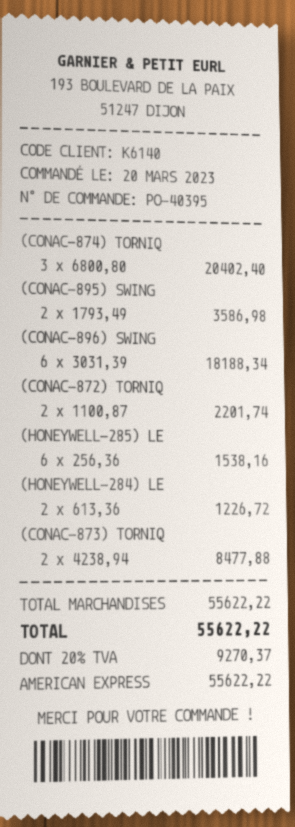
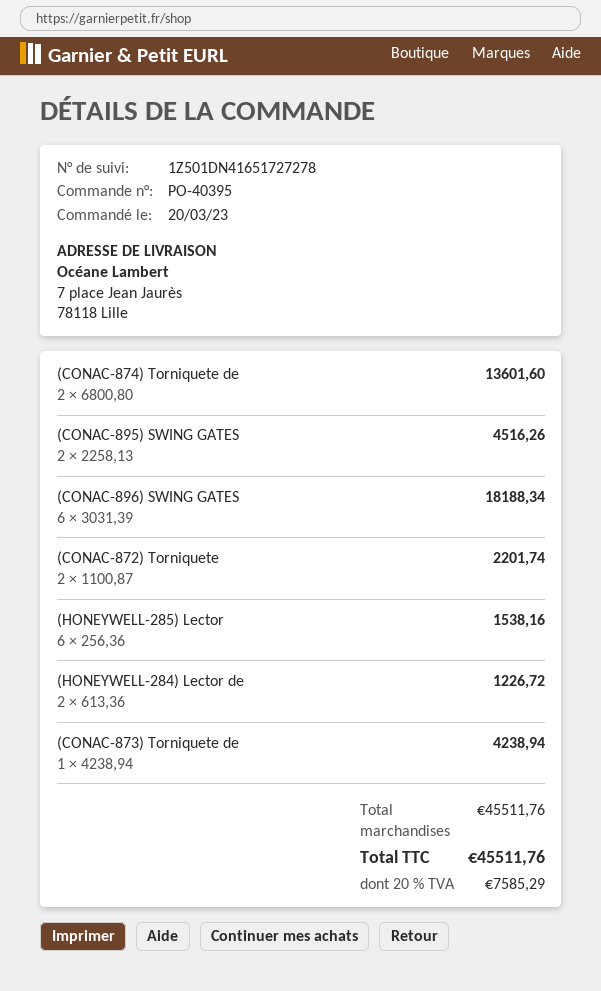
(CONAC-874) TORNIQ: 3 x 6800.80 = 20402.40 -> 2 x 6800.80 = 13601.60
(CONAC-895) SWING: 2 x 1793.49 = 3586.98 -> 2 x 2258.13 = 4516.26
(CONAC-873) TORNIQ: 2 x 4238.94 = 8477.88 -> 1 x 4238.94 = 4238.94
subtotal: 55622.22 -> 45511.76
tax: 20% = 9270.37 -> 20% = 7585.29
total: 55622.22 -> 45511.76

